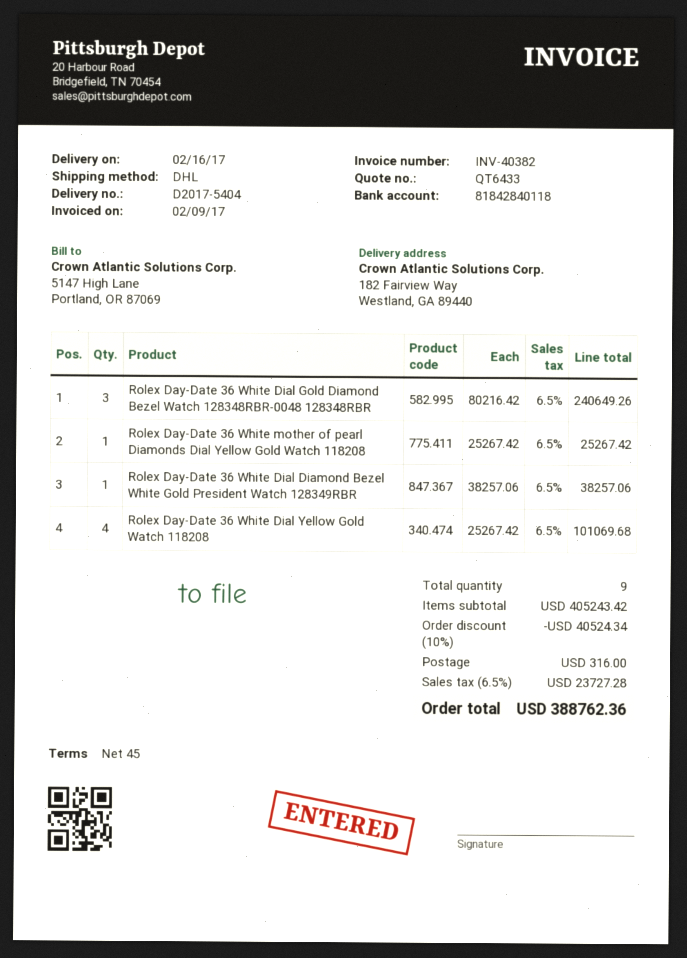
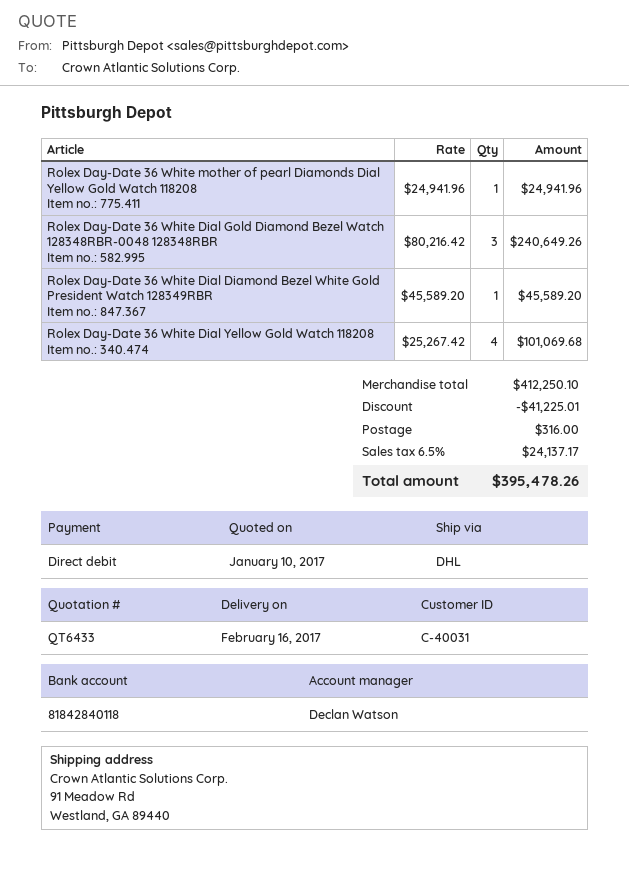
ship to: 182 Fairview Way, Westland, GA 89440 -> 91 Meadow Rd, Westland, GA 89440
Rolex Day-Date 36 White mother of pearl Diamonds Dial Yellow Gold Watch 118208: 1 x 25267.42 = 25267.42 -> 1 x 24941.96 = 24941.96
Rolex Day-Date 36 White Dial Diamond Bezel White Gold President Watch 128349RBR: 1 x 38257.06 = 38257.06 -> 1 x 45589.20 = 45589.20
subtotal: 405243.42 -> 412250.10
discount: 40524.34 -> 41225.01
tax: 6.5% = 23727.28 -> 6.5% = 24137.17
total: 388762.36 -> 395478.26

